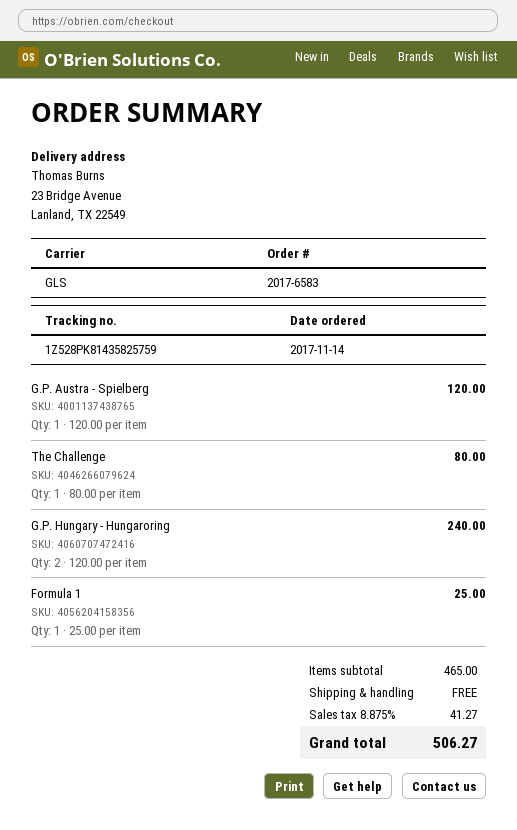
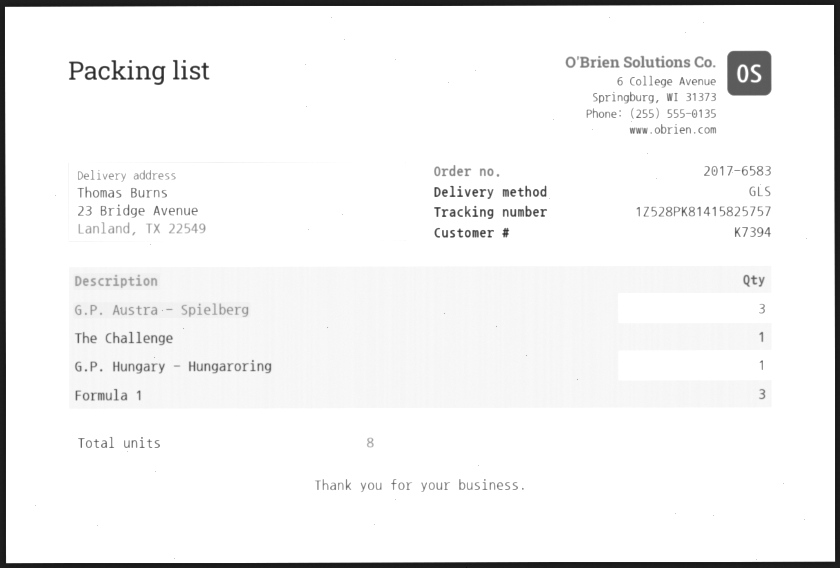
tracking number: 1Z528PK81435825759 -> 1Z528PK81415825757
G.P. Austra - Spielberg: 1 -> 3
G.P. Hungary - Hungaroring: 2 -> 1
Formula 1: 1 -> 3

